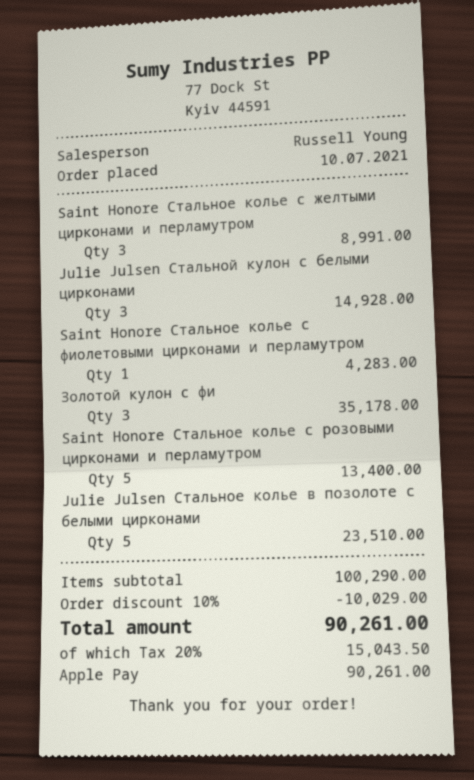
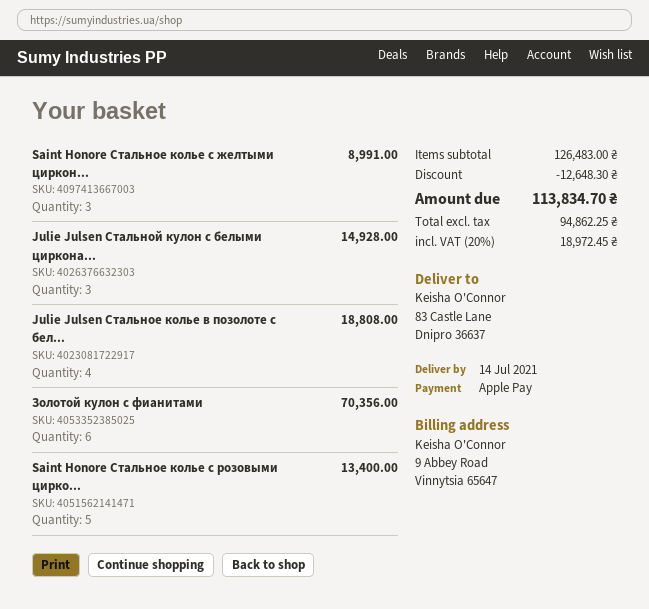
Saint Honore Стальное колье с фиолетовыми цирконами и перламутром: 1 for 4283.00 -> none
Золотой кулон с фи: 3 for 35178.00 -> 6 for 70356.00
Julie Julsen Стальное колье в позолоте с белыми цирконами: 5 for 23510.00 -> 4 for 18808.00
subtotal: 100290.00 -> 126483.00
discount: 10029.00 -> 12648.30
tax: 20% = 15043.50 -> 20% = 18972.45
total: 90261.00 -> 113834.70

